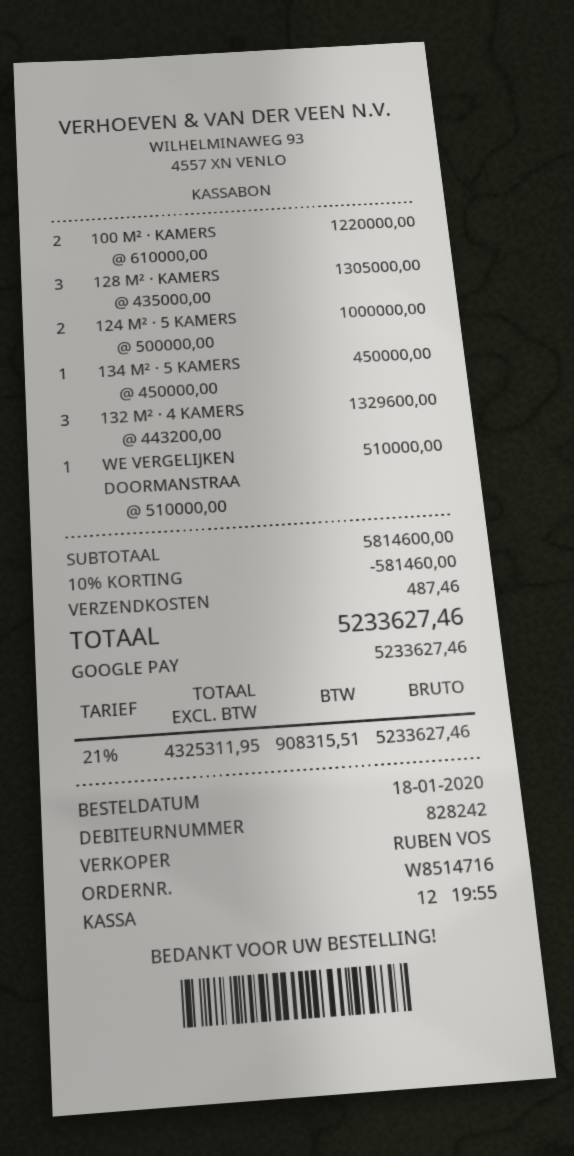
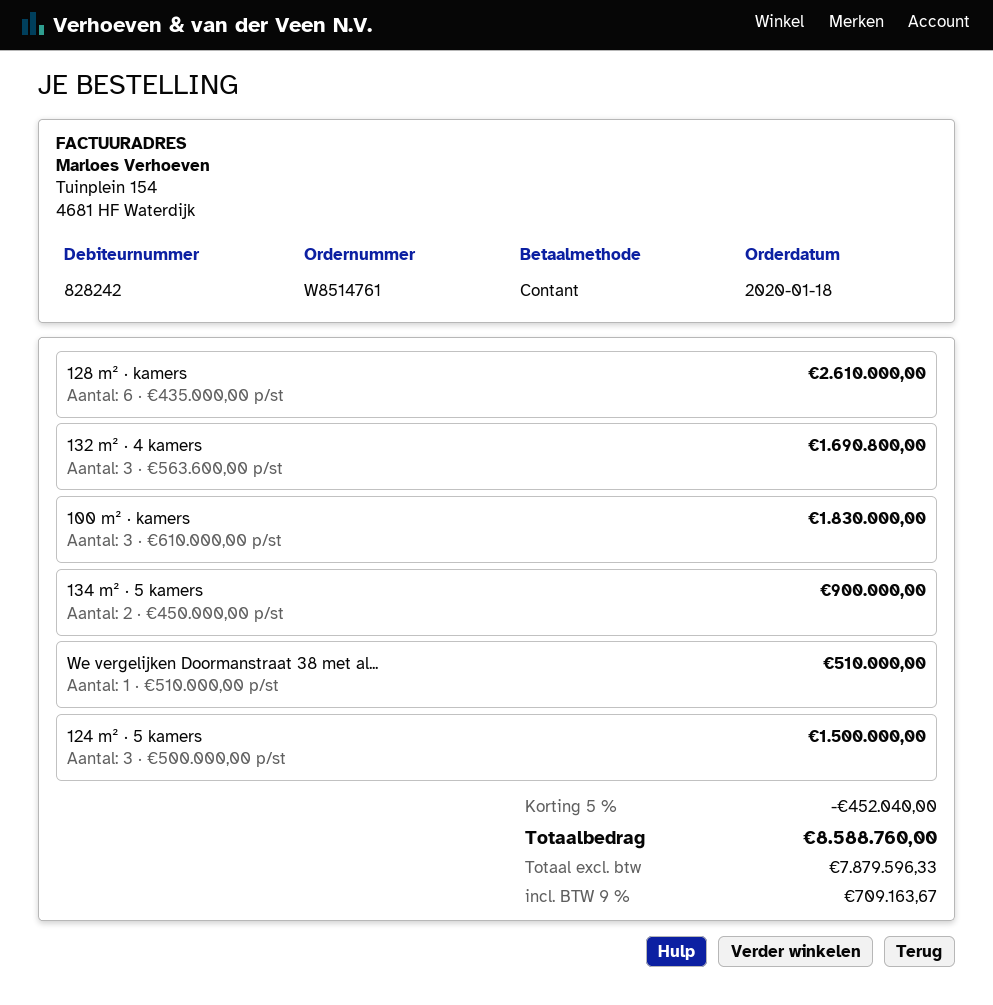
order number: W8514716 -> W8514761
payment method: Google Pay -> cash
100 M² · KAMERS: 2 x 610000.00 = 1220000.00 -> 3 x 610000.00 = 1830000.00
128 M² · KAMERS: 3 x 435000.00 = 1305000.00 -> 6 x 435000.00 = 2610000.00
124 M² · 5 KAMERS: 2 x 500000.00 = 1000000.00 -> 3 x 500000.00 = 1500000.00
134 M² · 5 KAMERS: 1 x 450000.00 = 450000.00 -> 2 x 450000.00 = 900000.00
132 M² · 4 KAMERS: 3 x 443200.00 = 1329600.00 -> 3 x 563600.00 = 1690800.00
discount: 10% = 581460.00 -> 5% = 452040.00
shipping: 487.46 -> none
net: 4325311.95 -> 7879596.33
tax: 21% = 908315.51 -> 9% = 709163.67
total: 5233627.46 -> 8588760.00

